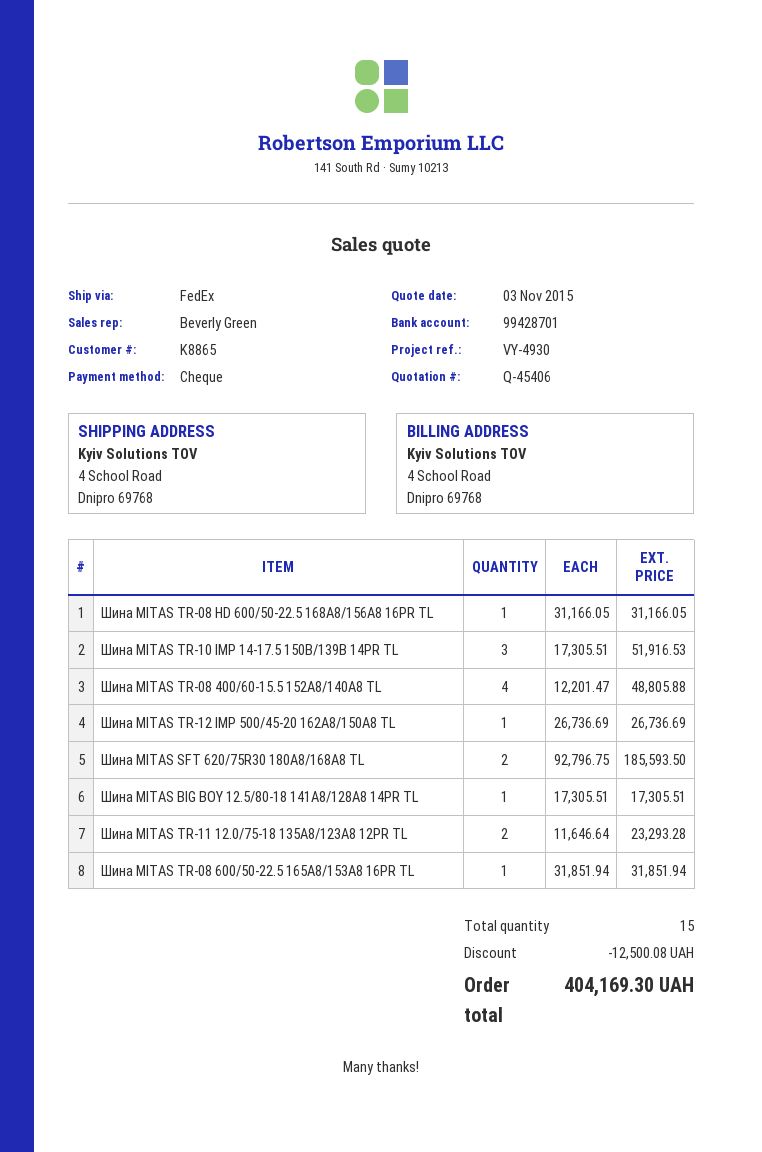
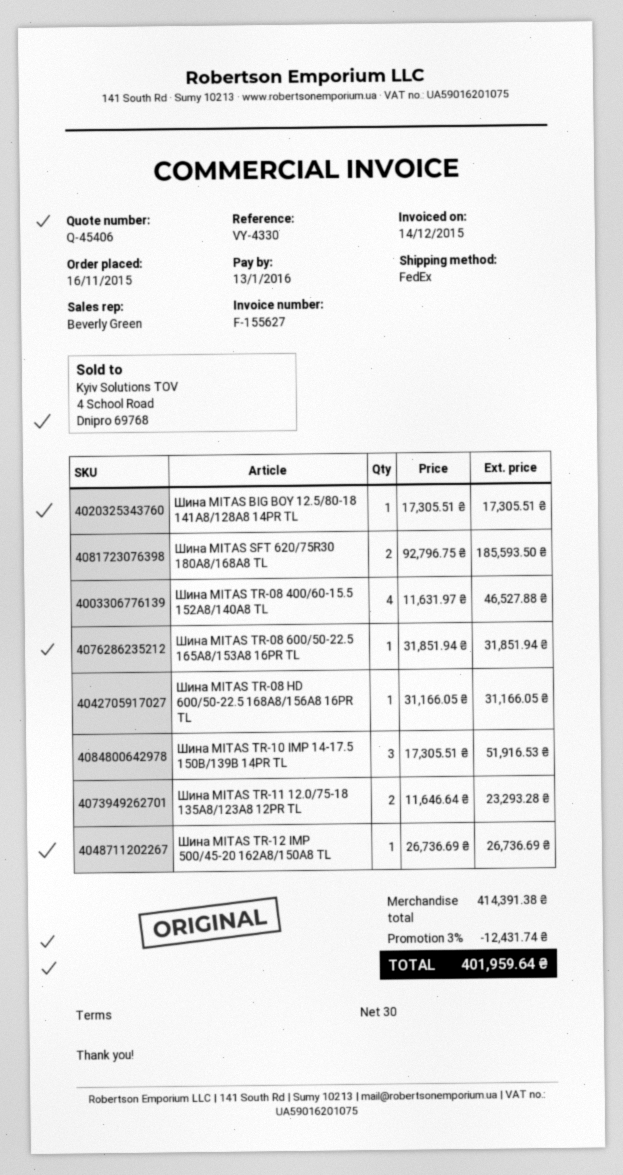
reference: VY-4930 -> VY-4330
Шина MITAS TR-08 400/60-15.5 152A8/140A8 TL: 4 x 12201.47 = 48805.88 -> 4 x 11631.97 = 46527.88
discount: 12500.08 -> 12431.74
total: 404169.30 -> 401959.64

